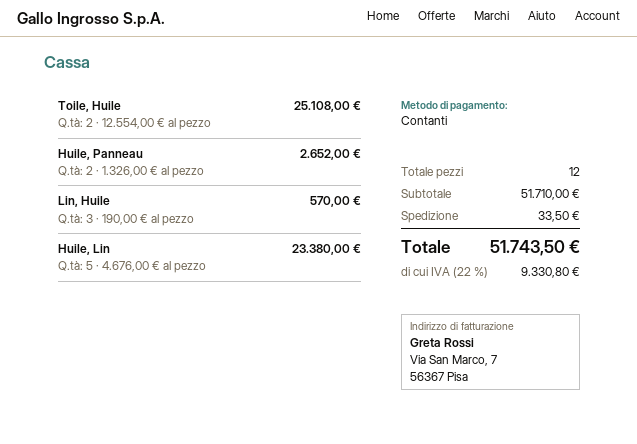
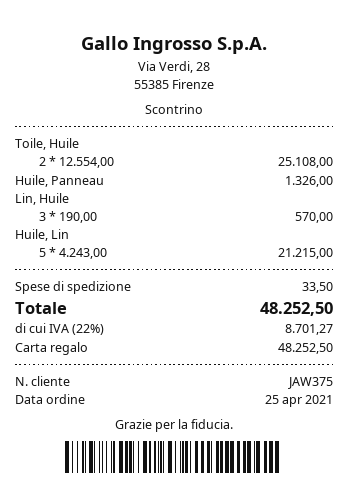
payment method: cash -> gift card
Huile, Panneau: 2 x 1326.00 = 2652.00 -> 1 x 1326.00 = 1326.00
Huile, Lin: 5 x 4676.00 = 23380.00 -> 5 x 4243.00 = 21215.00
tax: 22% = 9330.80 -> 22% = 8701.27
total: 51743.50 -> 48252.50

